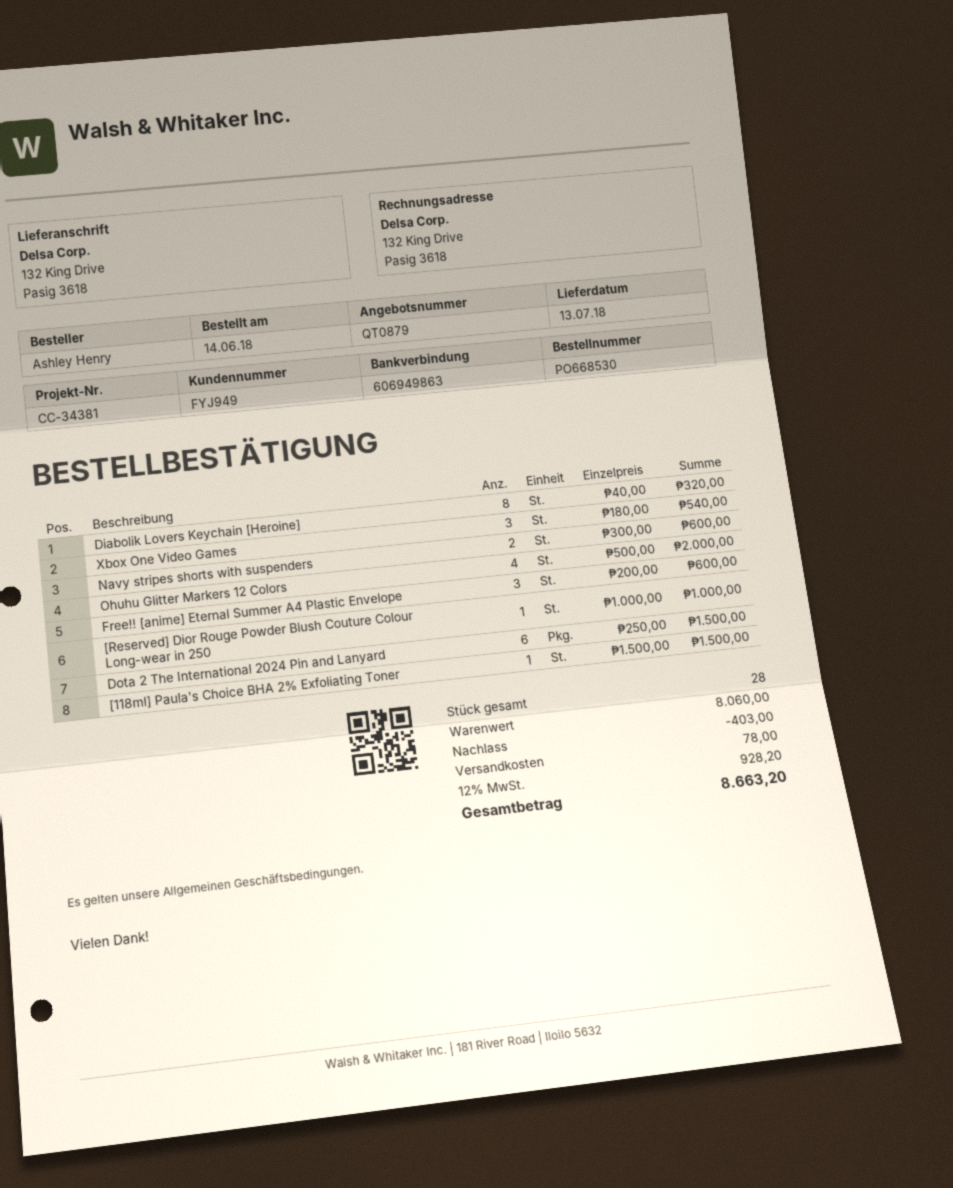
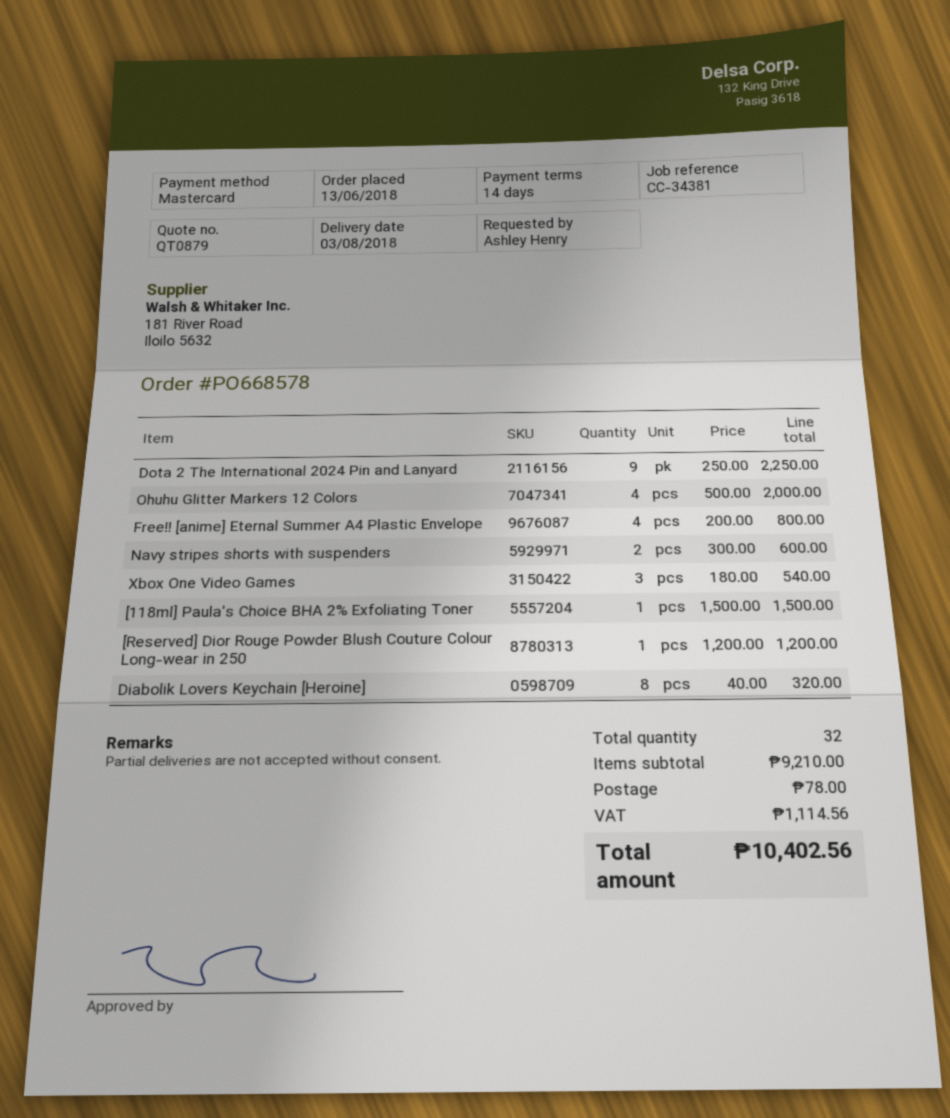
order number: PO668530 -> PO668578
order date: 2018-06-14 -> 2018-06-13
delivery date: 2018-07-13 -> 2018-08-03
Free!! [anime] Eternal Summer A4 Plastic Envelope: 3 x 200.00 = 600.00 -> 4 x 200.00 = 800.00
[Reserved] Dior Rouge Powder Blush Couture Colour Long-wear in 250: 1 x 1000.00 = 1000.00 -> 1 x 1200.00 = 1200.00
Dota 2 The International 2024 Pin and Lanyard: 6 x 250.00 = 1500.00 -> 9 x 250.00 = 2250.00
total quantity: 28 -> 32
subtotal: 8060.00 -> 9210.00
discount: 403.00 -> none
tax: 928.20 -> 1114.56
total: 8663.20 -> 10402.56

